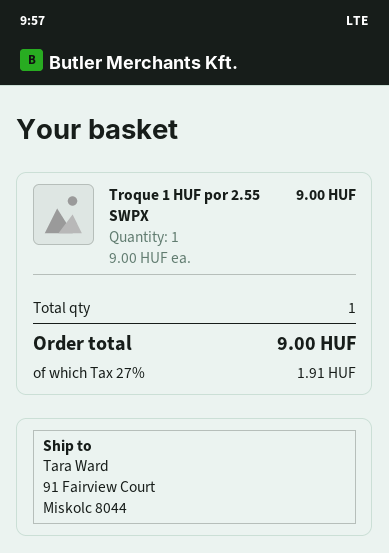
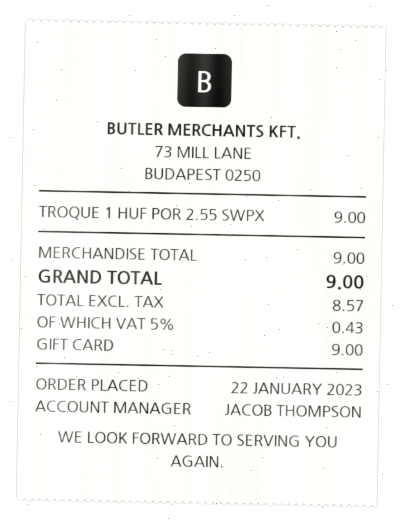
tax: 27% = 1.91 -> 5% = 0.43

